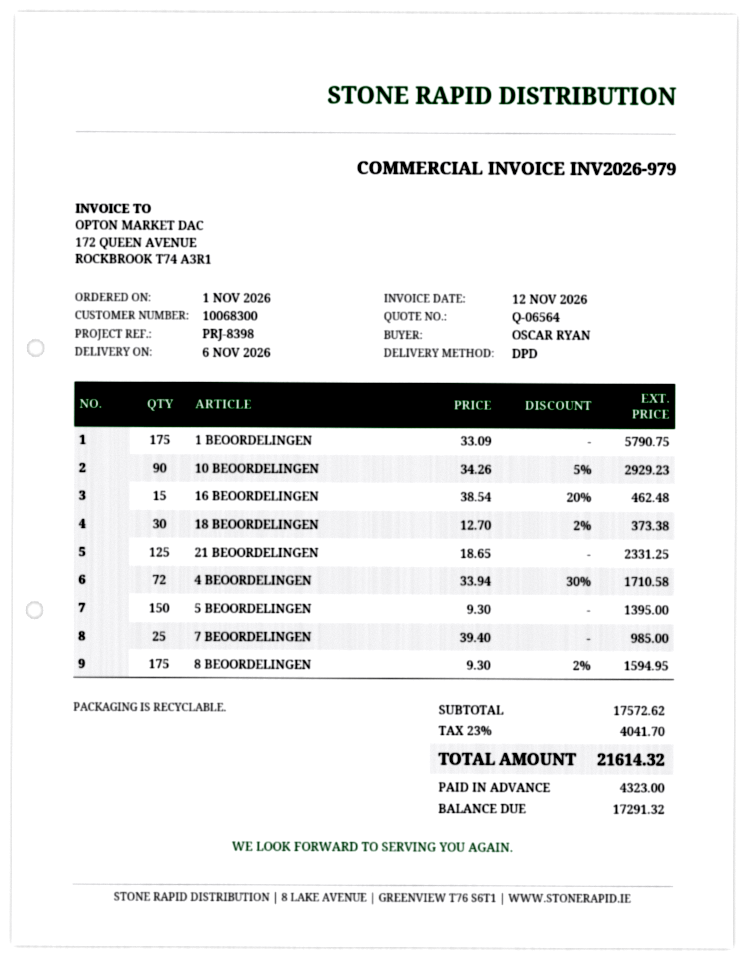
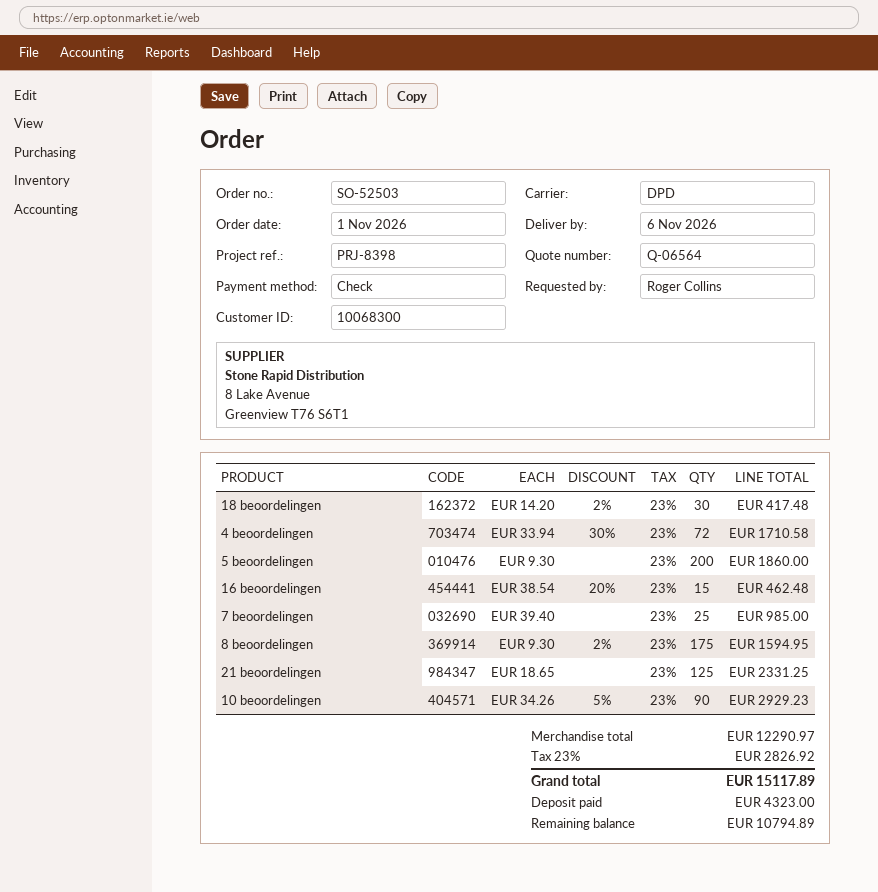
ordered by: OSCAR RYAN -> Roger Collins
1 BEOORDELINGEN: 175 x 33.09 = 5790.75 -> none
18 BEOORDELINGEN: 30 x 12.70 - 2% = 373.38 -> 30 x 14.20 - 2% = 417.48
5 BEOORDELINGEN: 150 x 9.30 = 1395.00 -> 200 x 9.30 = 1860.00
subtotal: 17572.62 -> 12290.97
tax: 23% = 4041.70 -> 23% = 2826.92
total: 21614.32 -> 15117.89
balance: 17291.32 -> 10794.89

